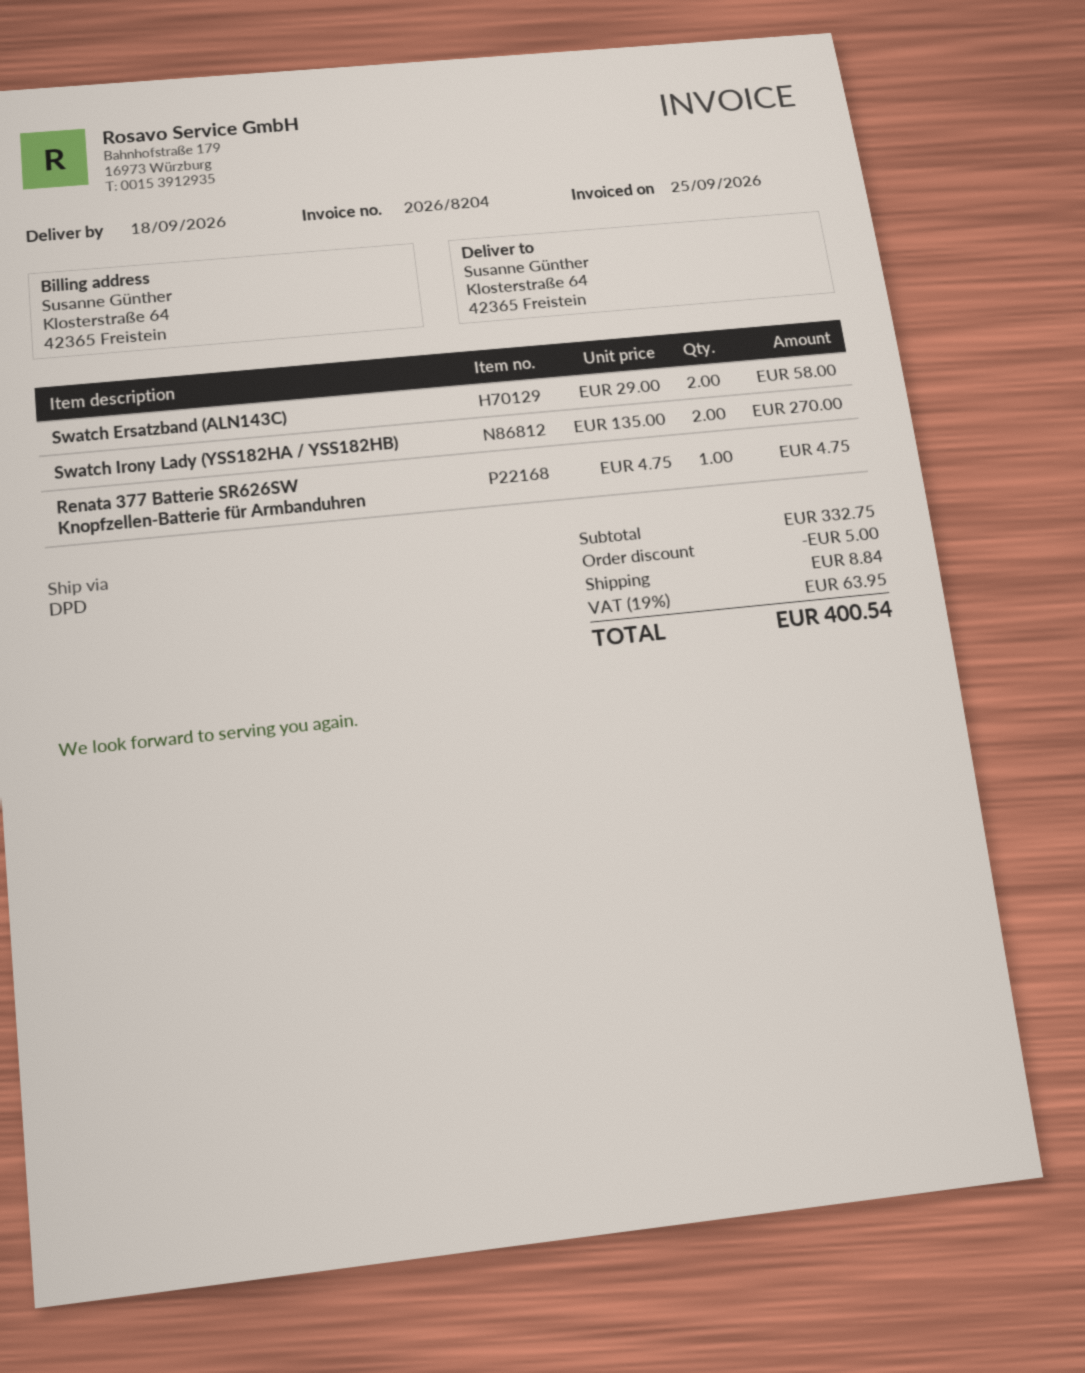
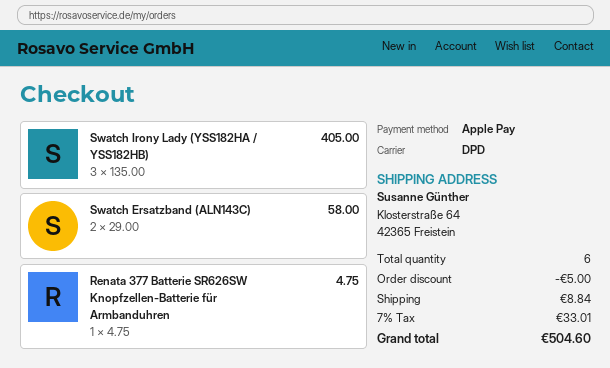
Swatch Irony Lady (YSS182HA / YSS182HB): 2 x 135.00 = 270.00 -> 3 x 135.00 = 405.00
tax: 19% = 63.95 -> 7% = 33.01
total: 400.54 -> 504.60

